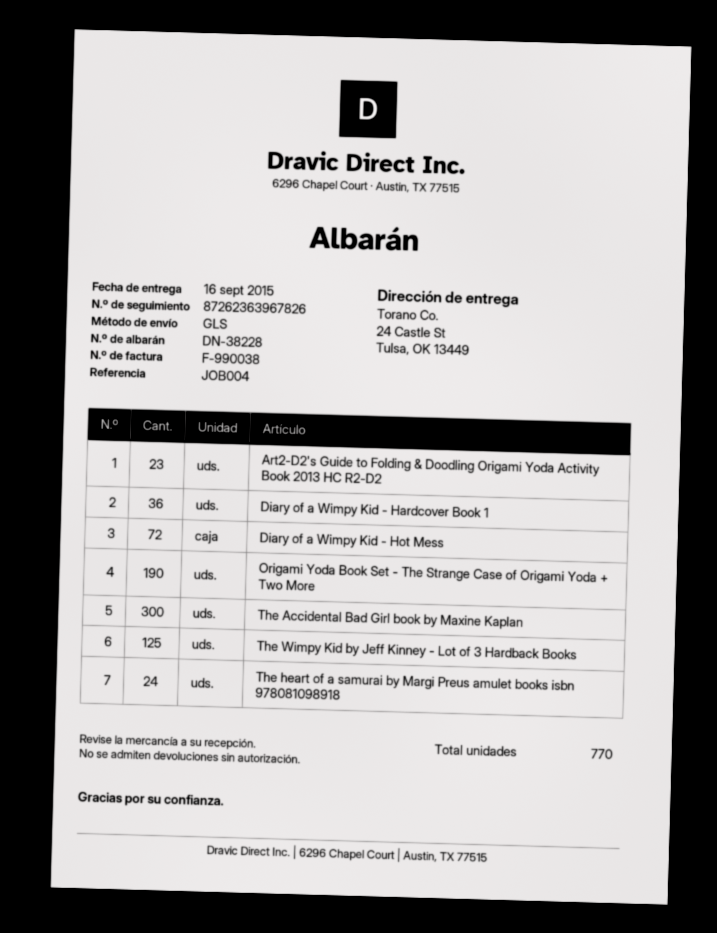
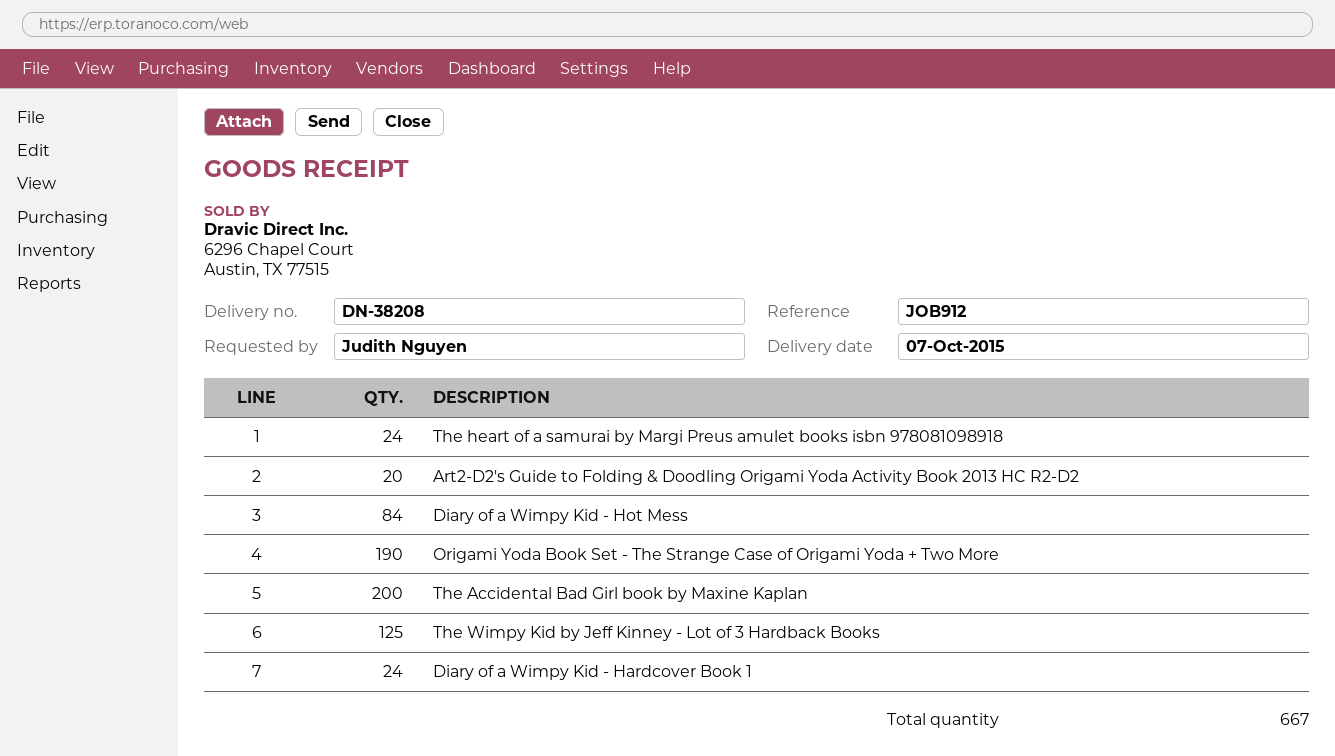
delivery note number: DN-38228 -> DN-38208
delivery date: 2015-09-16 -> 2015-10-07
reference: JOB004 -> JOB912
Art2-D2's Guide to Folding & Doodling Origami Yoda Activity Book 2013 HC R2-D2: 23 -> 20
Diary of a Wimpy Kid - Hardcover Book 1: 36 -> 24
Diary of a Wimpy Kid - Hot Mess: 72 -> 84
The Accidental Bad Girl book by Maxine Kaplan: 300 -> 200
total quantity: 770 -> 667

